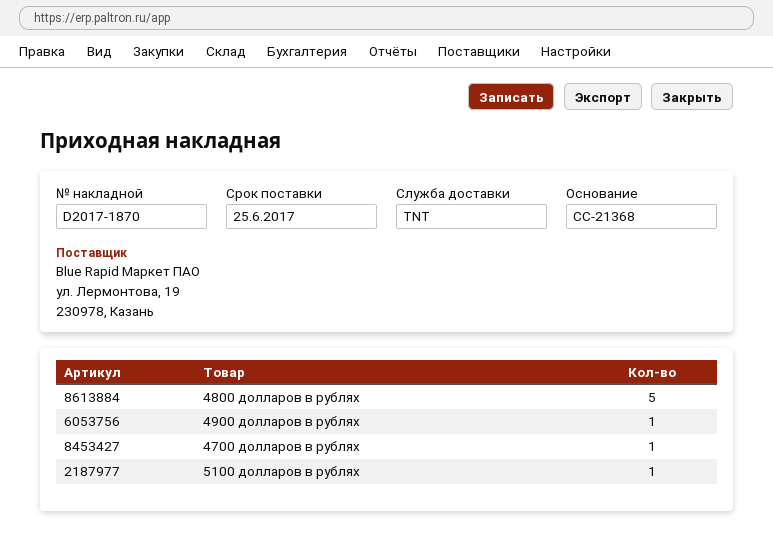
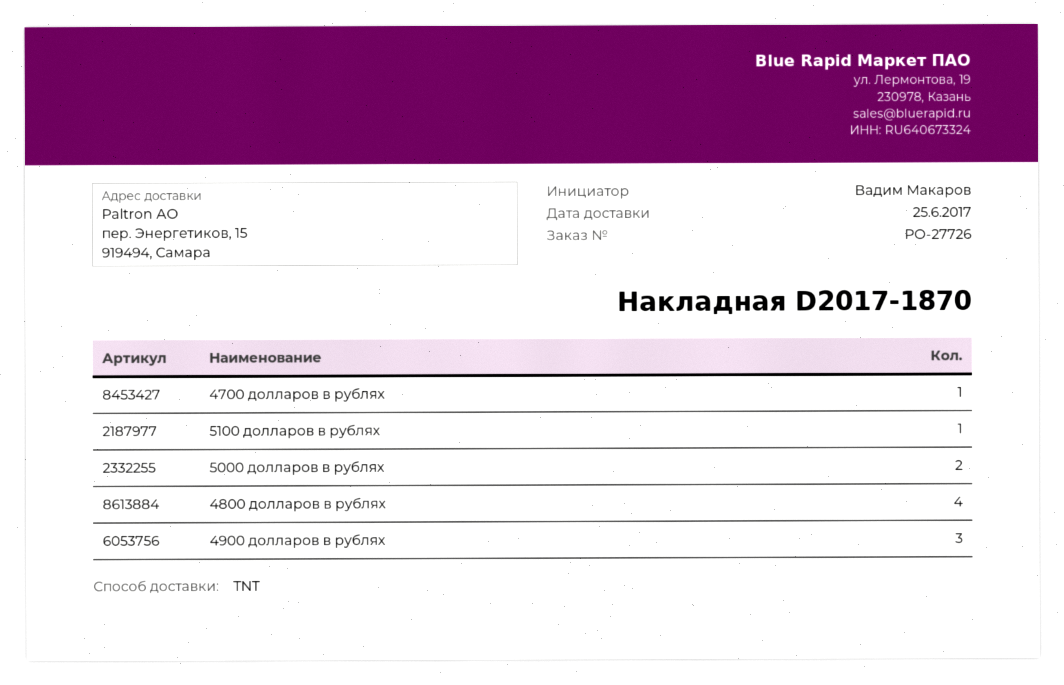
4800 долларов в рублях: 5 -> 4
4900 долларов в рублях: 1 -> 3
5000 долларов в рублях: none -> 2

